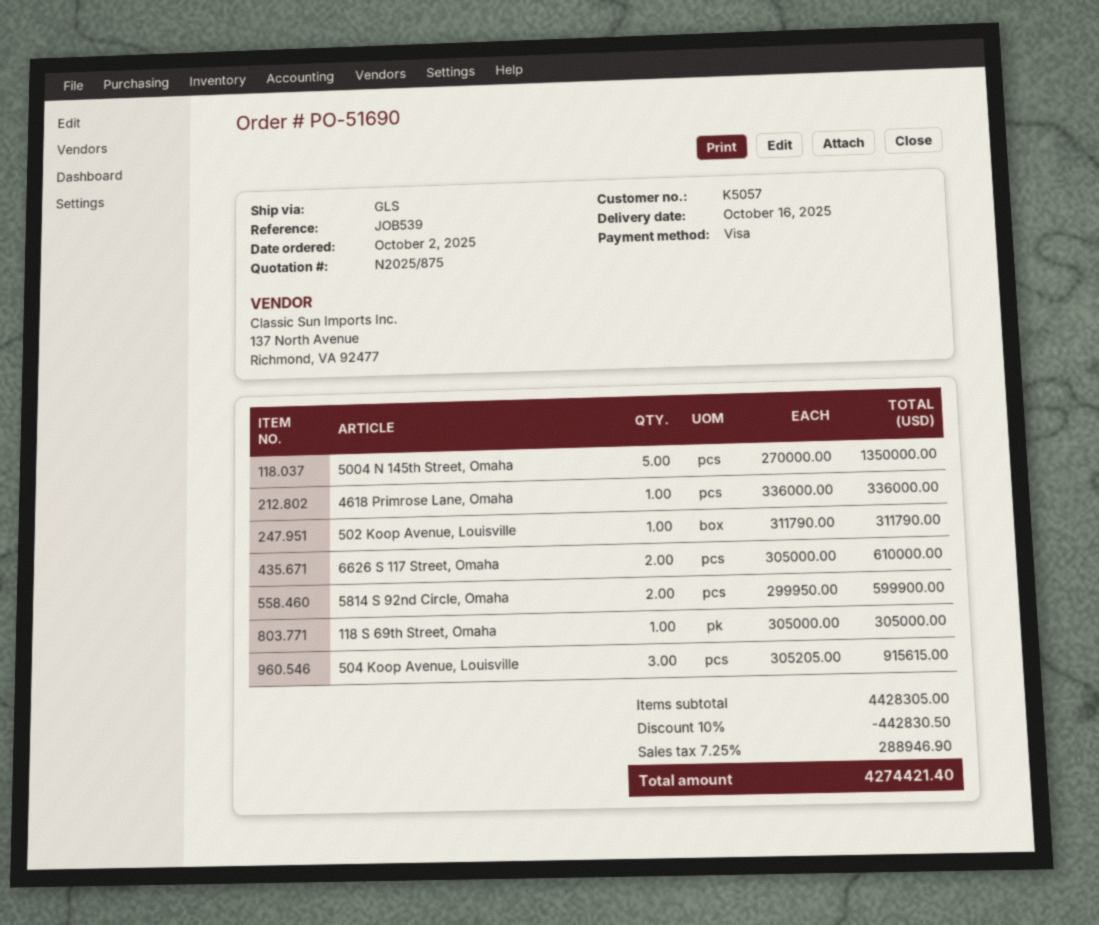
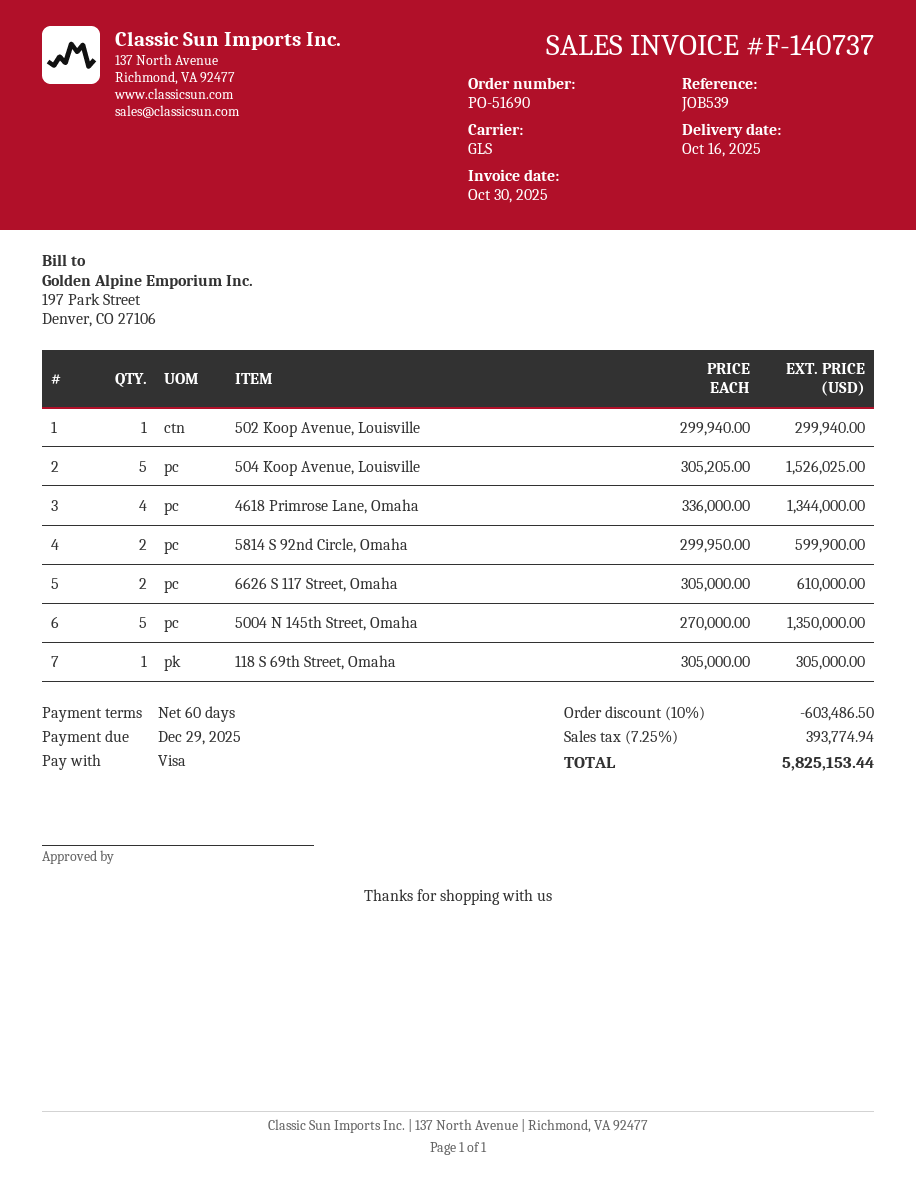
4618 Primrose Lane, Omaha: 1 x 336000.00 = 336000.00 -> 4 x 336000.00 = 1344000.00
502 Koop Avenue, Louisville: 1 x 311790.00 = 311790.00 -> 1 x 299940.00 = 299940.00
504 Koop Avenue, Louisville: 3 x 305205.00 = 915615.00 -> 5 x 305205.00 = 1526025.00
discount: 10% = 442830.50 -> 10% = 603486.50
tax: 7.25% = 288946.90 -> 7.25% = 393774.94
total: 4274421.40 -> 5825153.44

